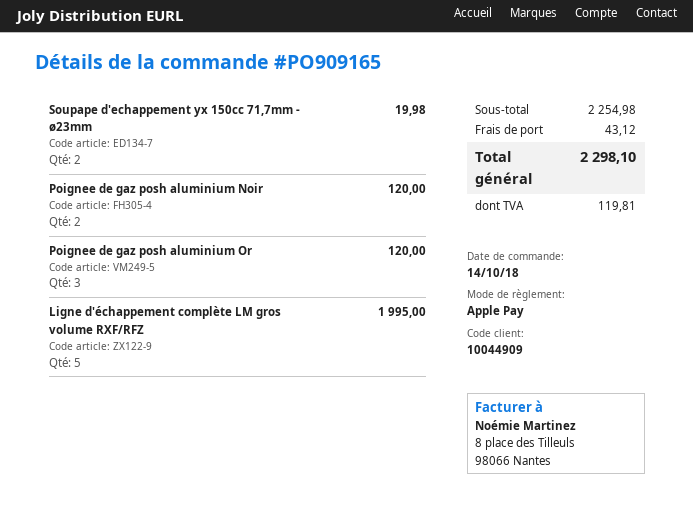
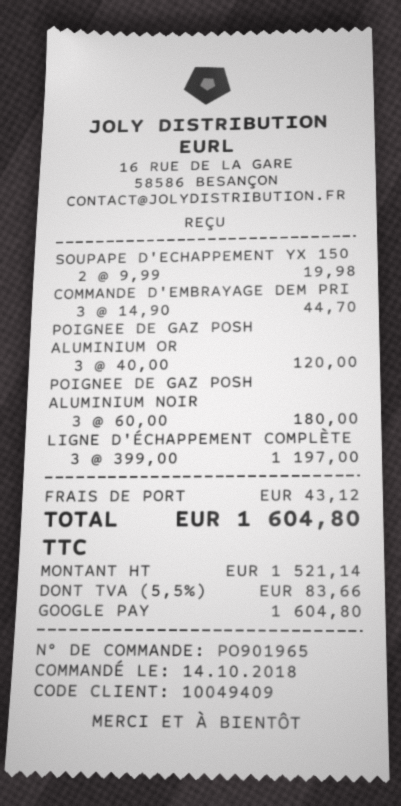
order number: PO909165 -> PO901965
customer number: 10044909 -> 10049409
payment method: Apple Pay -> Google Pay
Poignee de gaz posh aluminium Noir: 2 for 120.00 -> 3 for 180.00
Ligne d'échappement complète LM gros volume RXF/RFZ: 5 for 1995.00 -> 3 for 1197.00
COMMANDE D'EMBRAYAGE DEM PRI: none -> 3 for 44.70
tax: 119.81 -> 83.66
total: 2298.10 -> 1604.80

